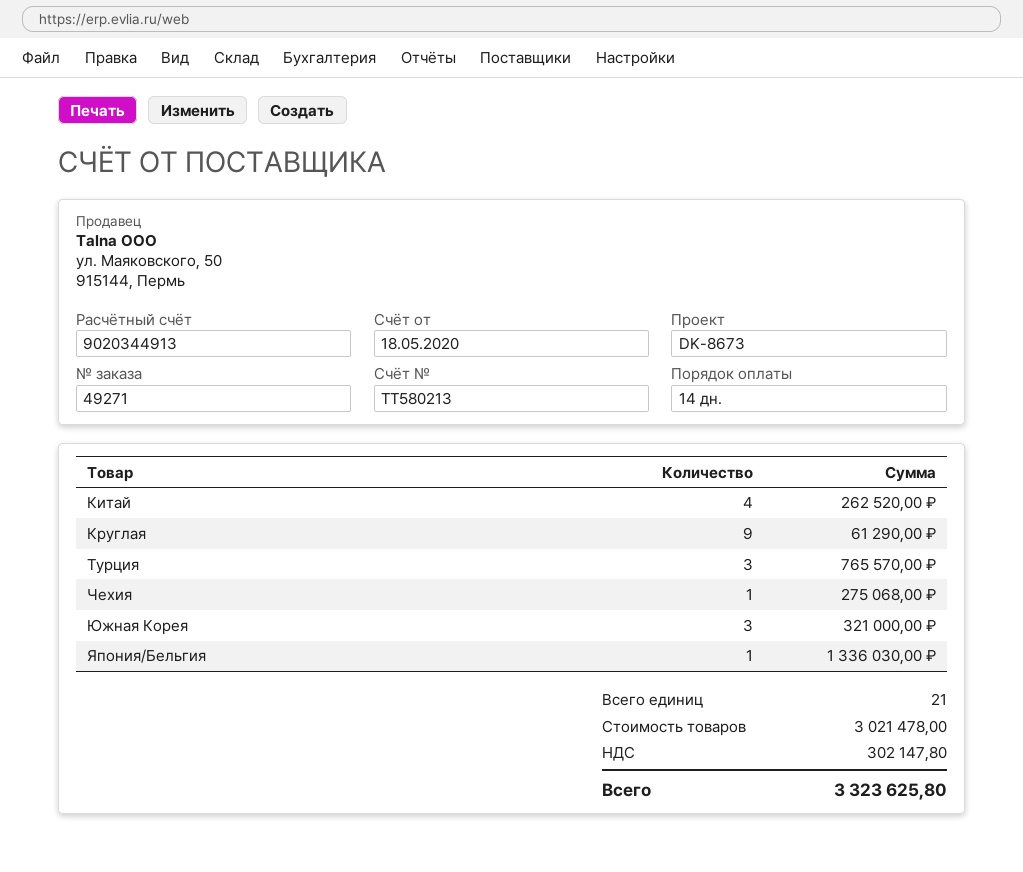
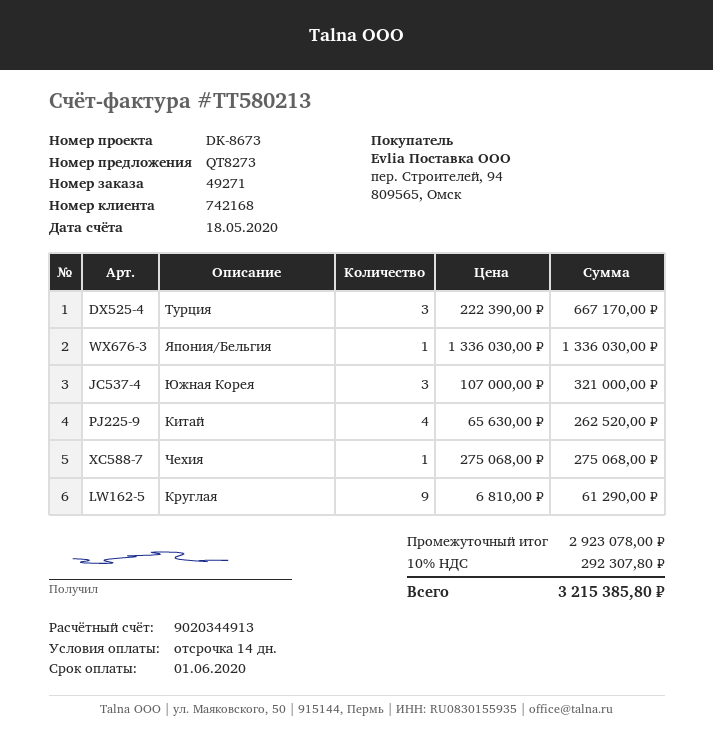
Турция: 3 for 765570.00 -> 3 for 667170.00
subtotal: 3021478.00 -> 2923078.00
tax: 302147.80 -> 292307.80
total: 3323625.80 -> 3215385.80

